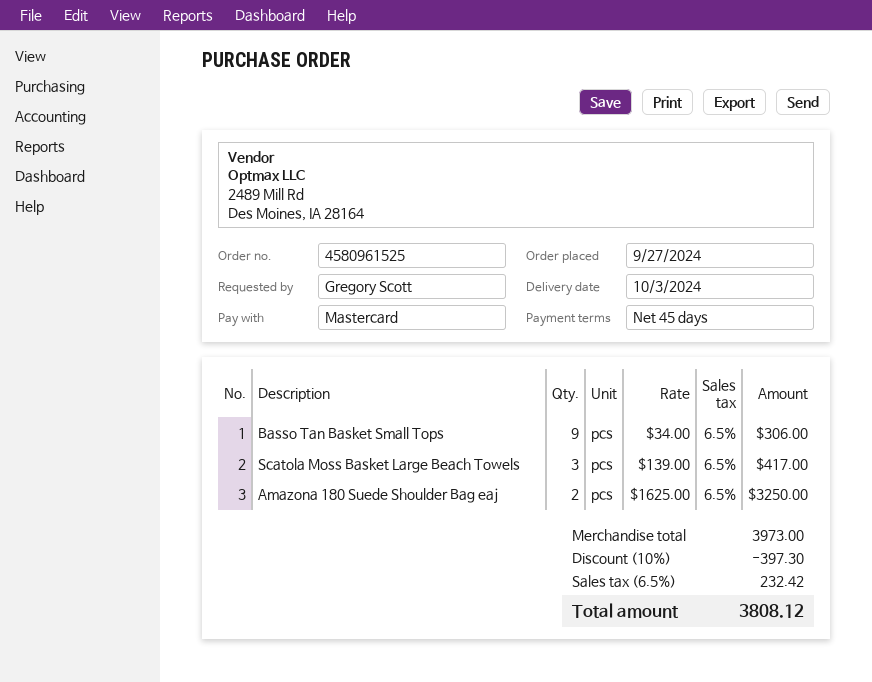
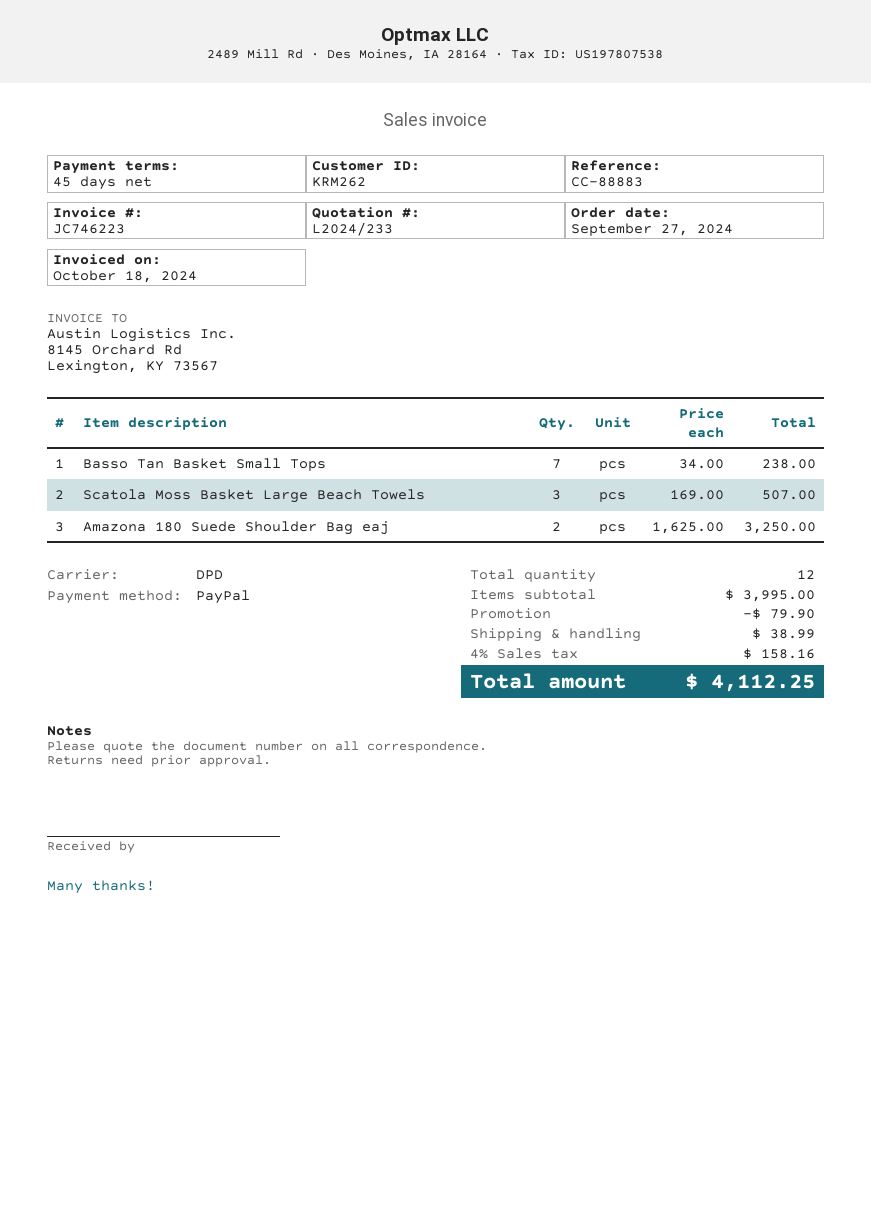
payment method: Mastercard -> PayPal
Basso Tan Basket Small Tops: 9 x 34.00 = 306.00 -> 7 x 34.00 = 238.00
Scatola Moss Basket Large Beach Towels: 3 x 139.00 = 417.00 -> 3 x 169.00 = 507.00
subtotal: 3973.00 -> 3995.00
discount: 397.30 -> 79.90
shipping: none -> 38.99
tax: 6.5% = 232.42 -> 4% = 158.16
total: 3808.12 -> 4112.25

